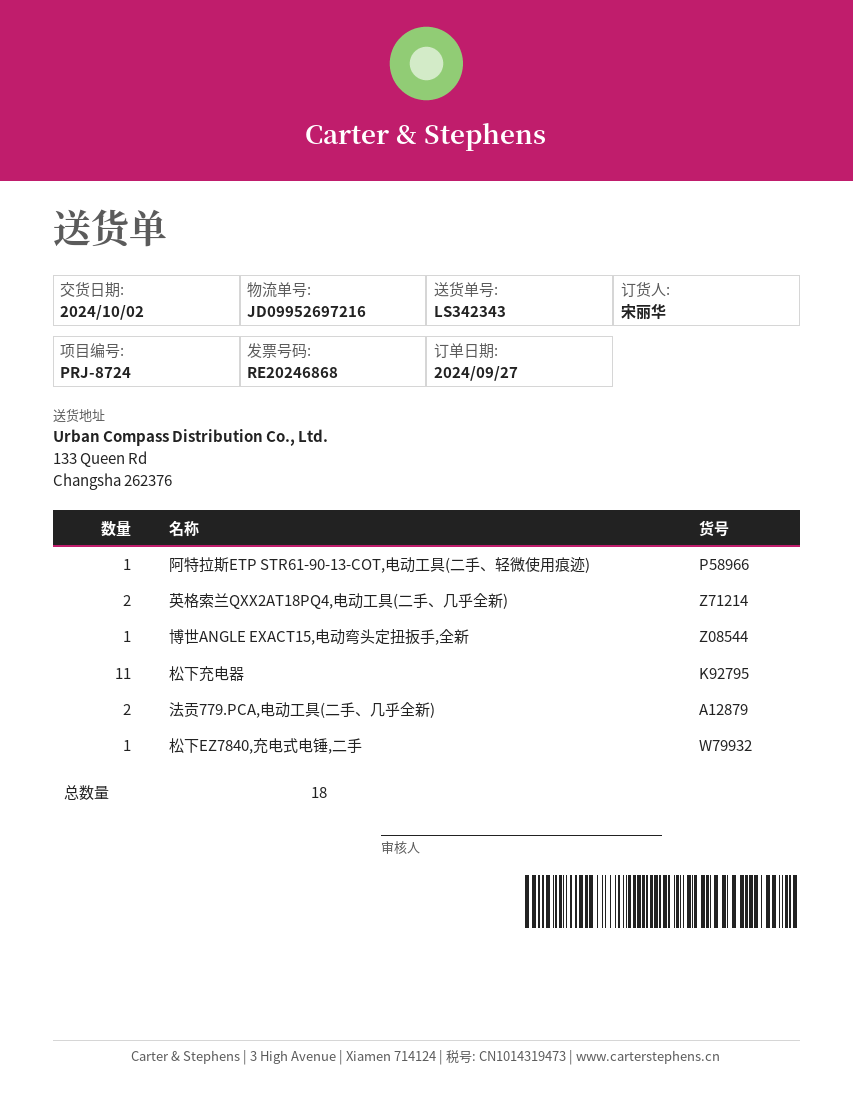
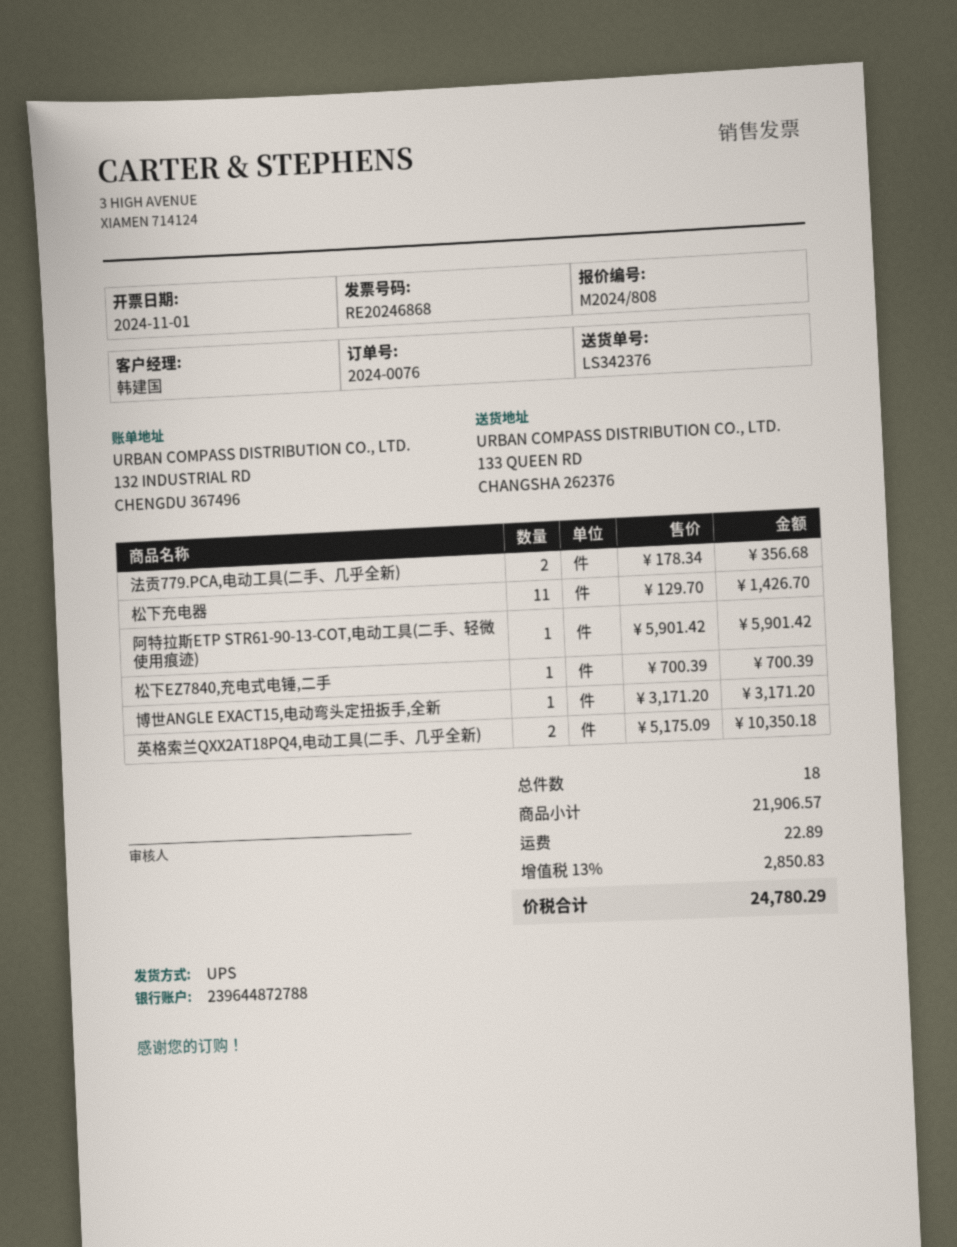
delivery note number: LS342343 -> LS342376

